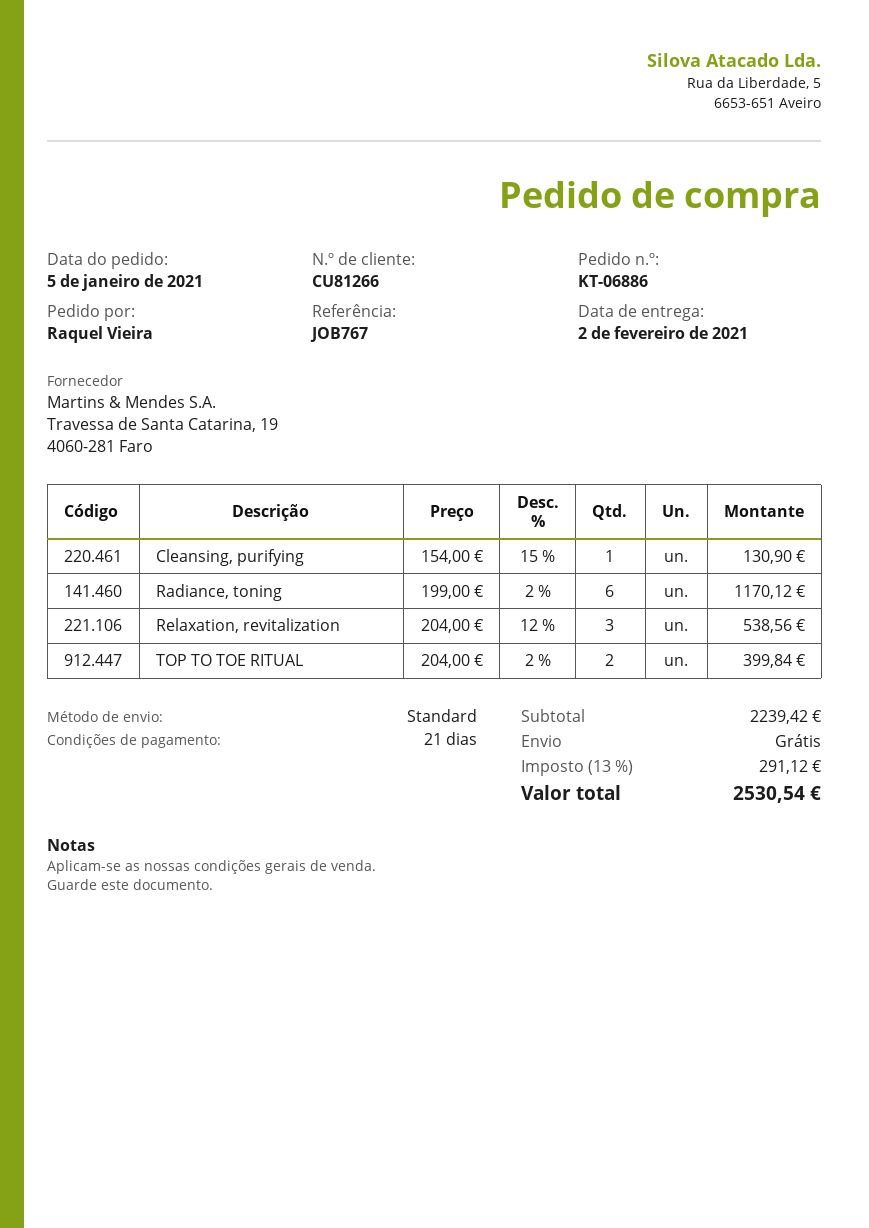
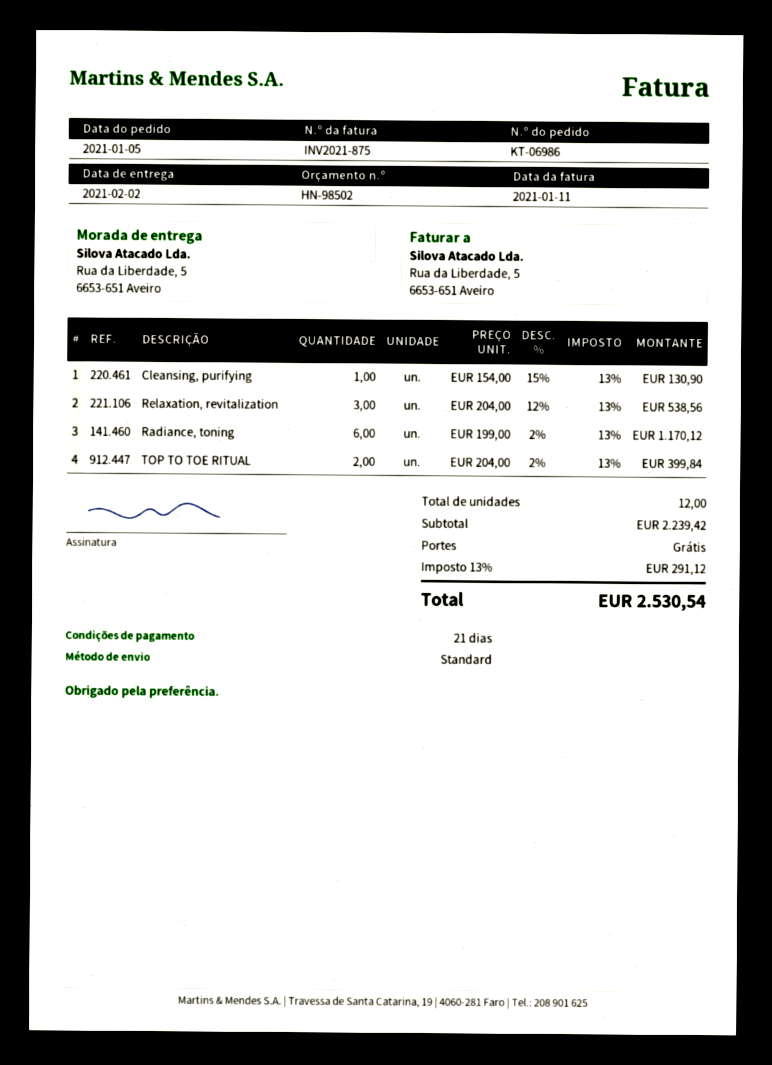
order number: KT-06886 -> KT-06986

